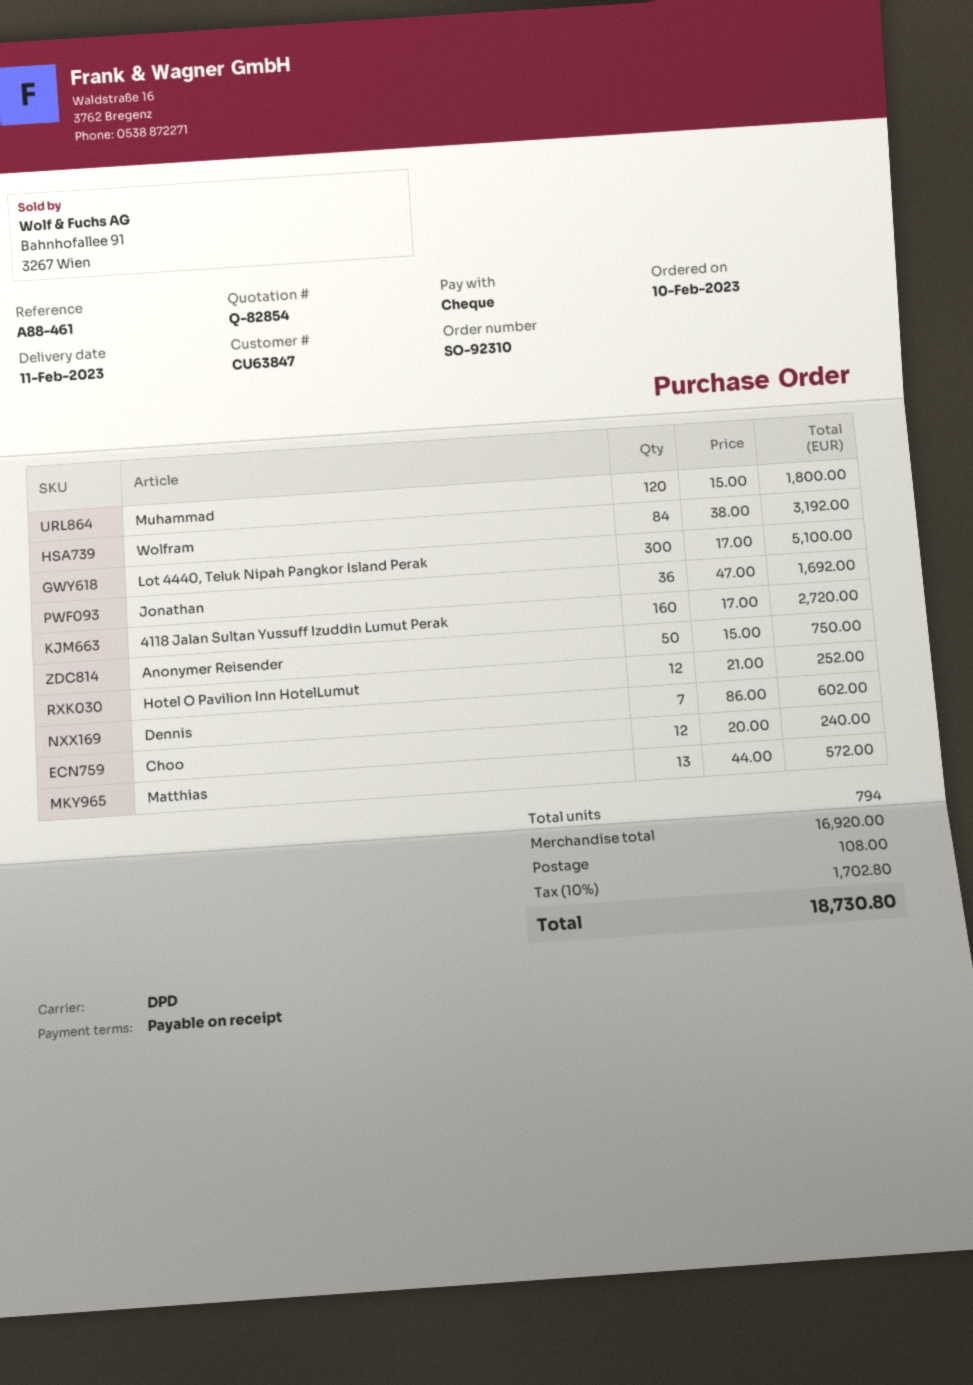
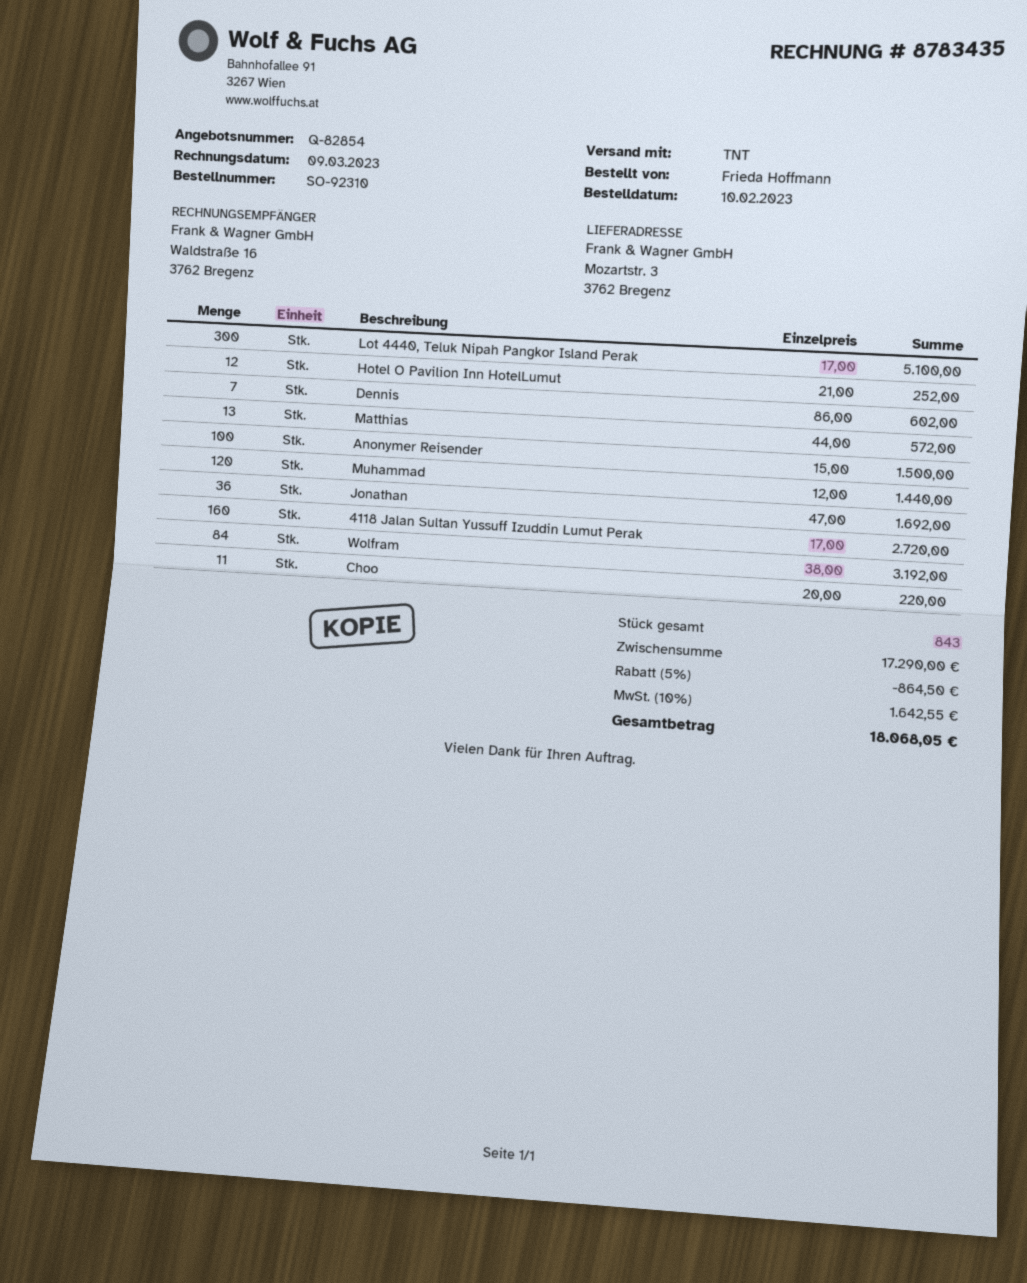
shipping method: DPD -> TNT
Muhammad: 120 x 15.00 = 1800.00 -> 120 x 12.00 = 1440.00
Anonymer Reisender: 50 x 15.00 = 750.00 -> 100 x 15.00 = 1500.00
Choo: 12 x 20.00 = 240.00 -> 11 x 20.00 = 220.00
total quantity: 794 -> 843
subtotal: 16920.00 -> 17290.00
discount: none -> 5% = 864.50
shipping: 108.00 -> none
tax: 10% = 1702.80 -> 10% = 1642.55
total: 18730.80 -> 18068.05

